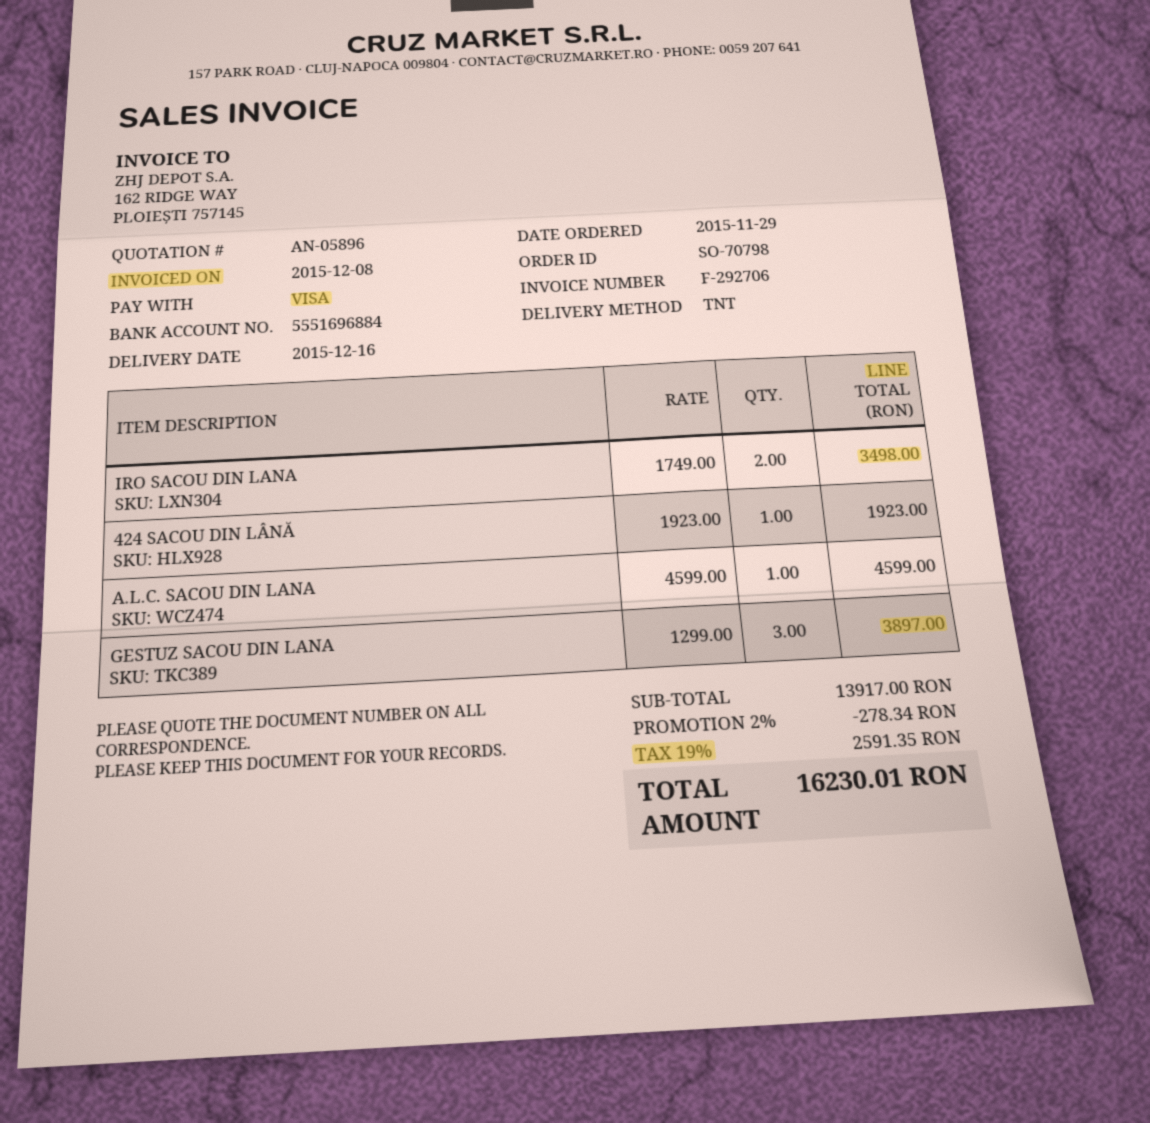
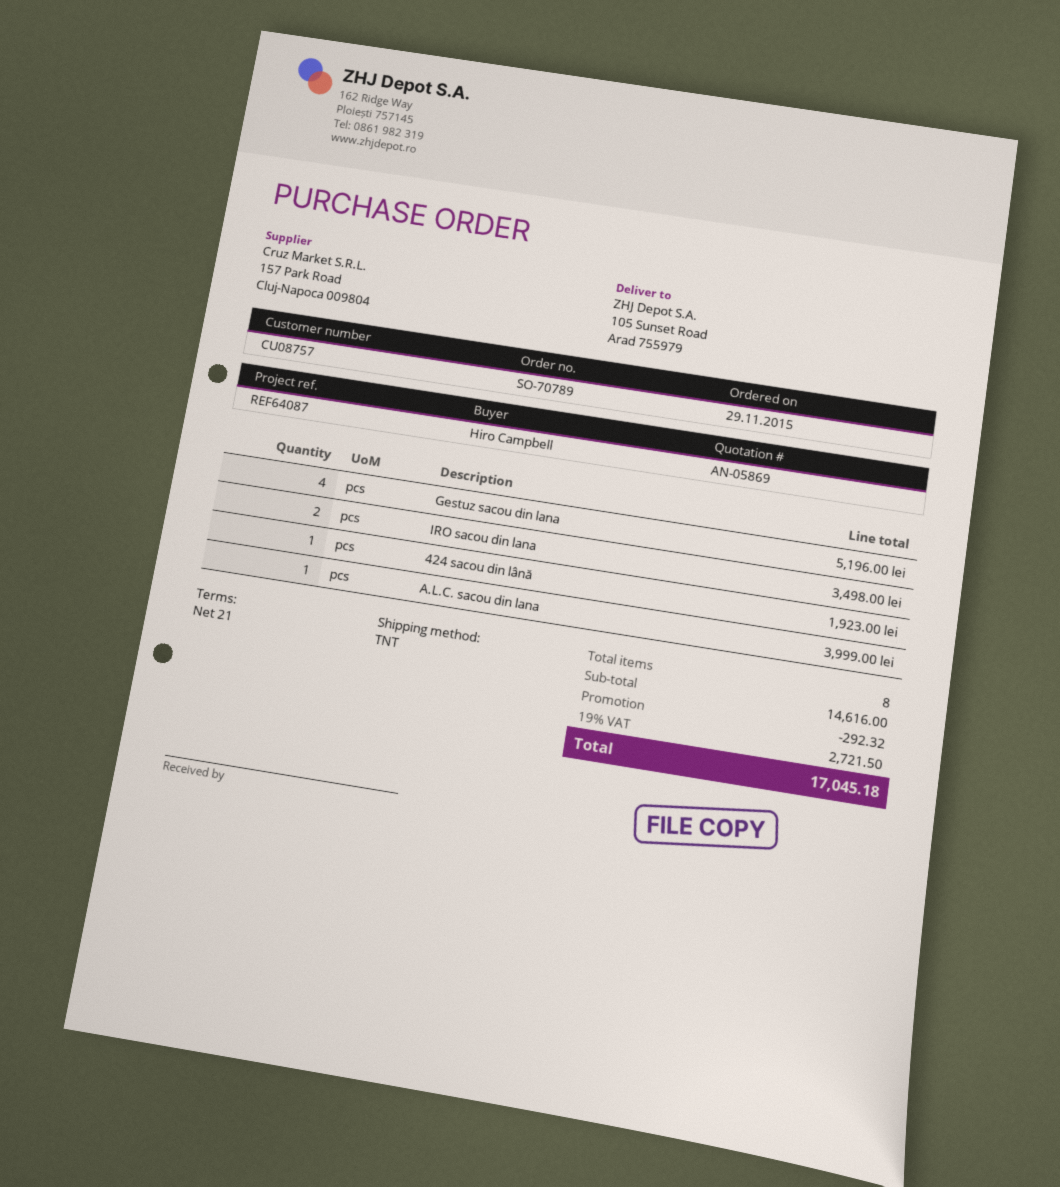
quote number: AN-05896 -> AN-05869
order number: SO-70798 -> SO-70789
A.L.C. SACOU DIN LANA: 1 for 4599.00 -> 1 for 3999.00
GESTUZ SACOU DIN LANA: 3 for 3897.00 -> 4 for 5196.00
subtotal: 13917.00 -> 14616.00
discount: 278.34 -> 292.32
tax: 19% = 2591.35 -> 19% = 2721.50
total: 16230.01 -> 17045.18

